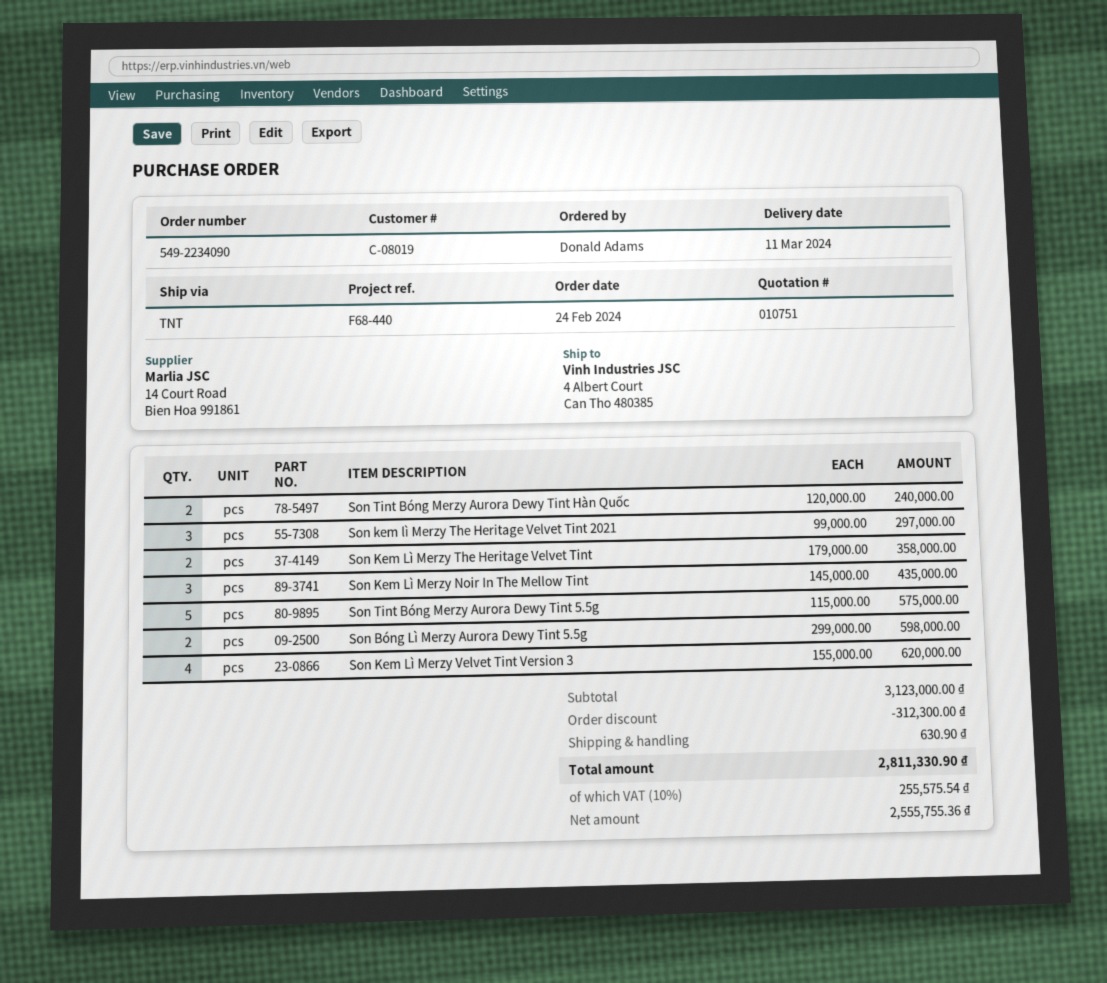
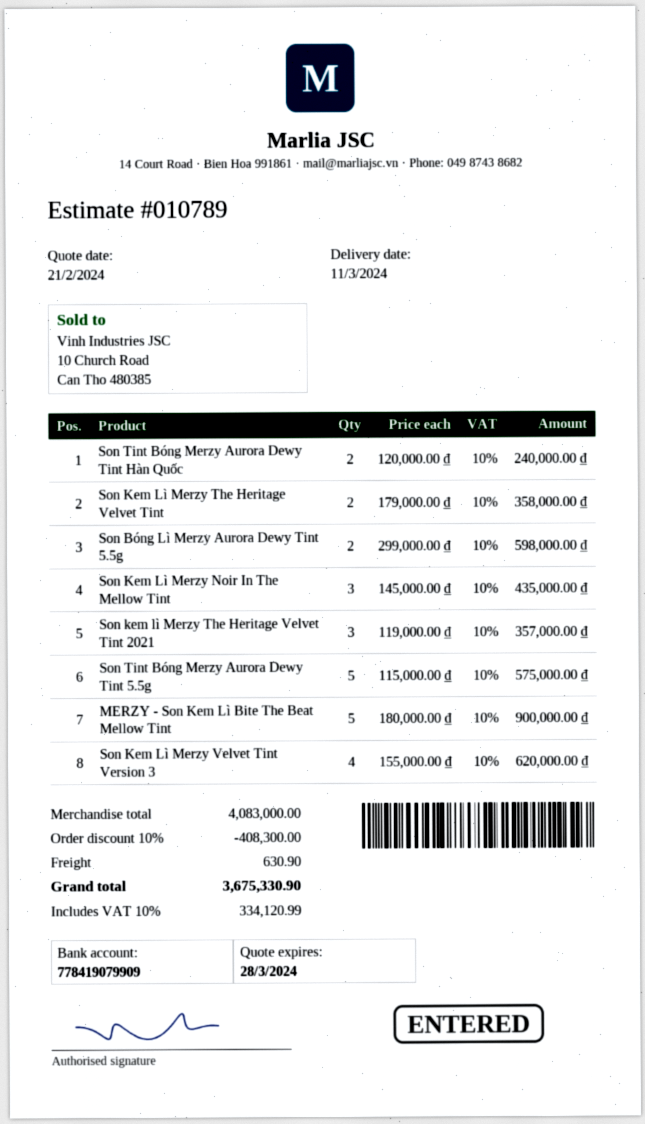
quote number: 010751 -> 010789
Son kem lì Merzy The Heritage Velvet Tint 2021: 3 x 99000.00 = 297000.00 -> 3 x 119000.00 = 357000.00
MERZY - Son Kem Lì Bite The Beat Mellow Tint: none -> 5 x 180000.00 = 900000.00
subtotal: 3123000.00 -> 4083000.00
discount: 312300.00 -> 408300.00
tax: 10% = 255575.54 -> 10% = 334120.99
total: 2811330.90 -> 3675330.90

